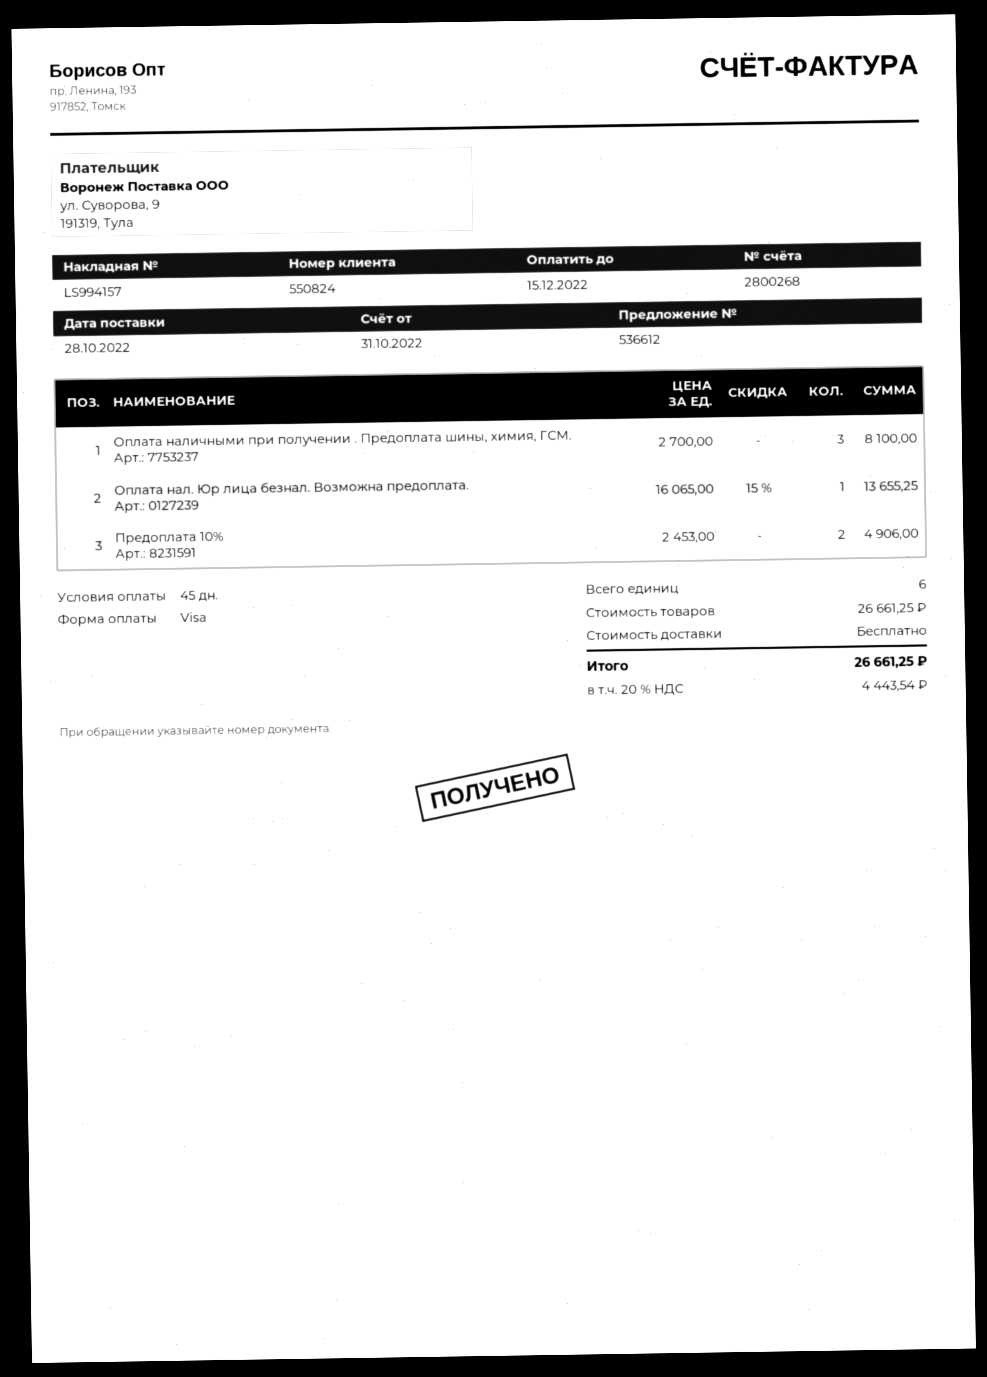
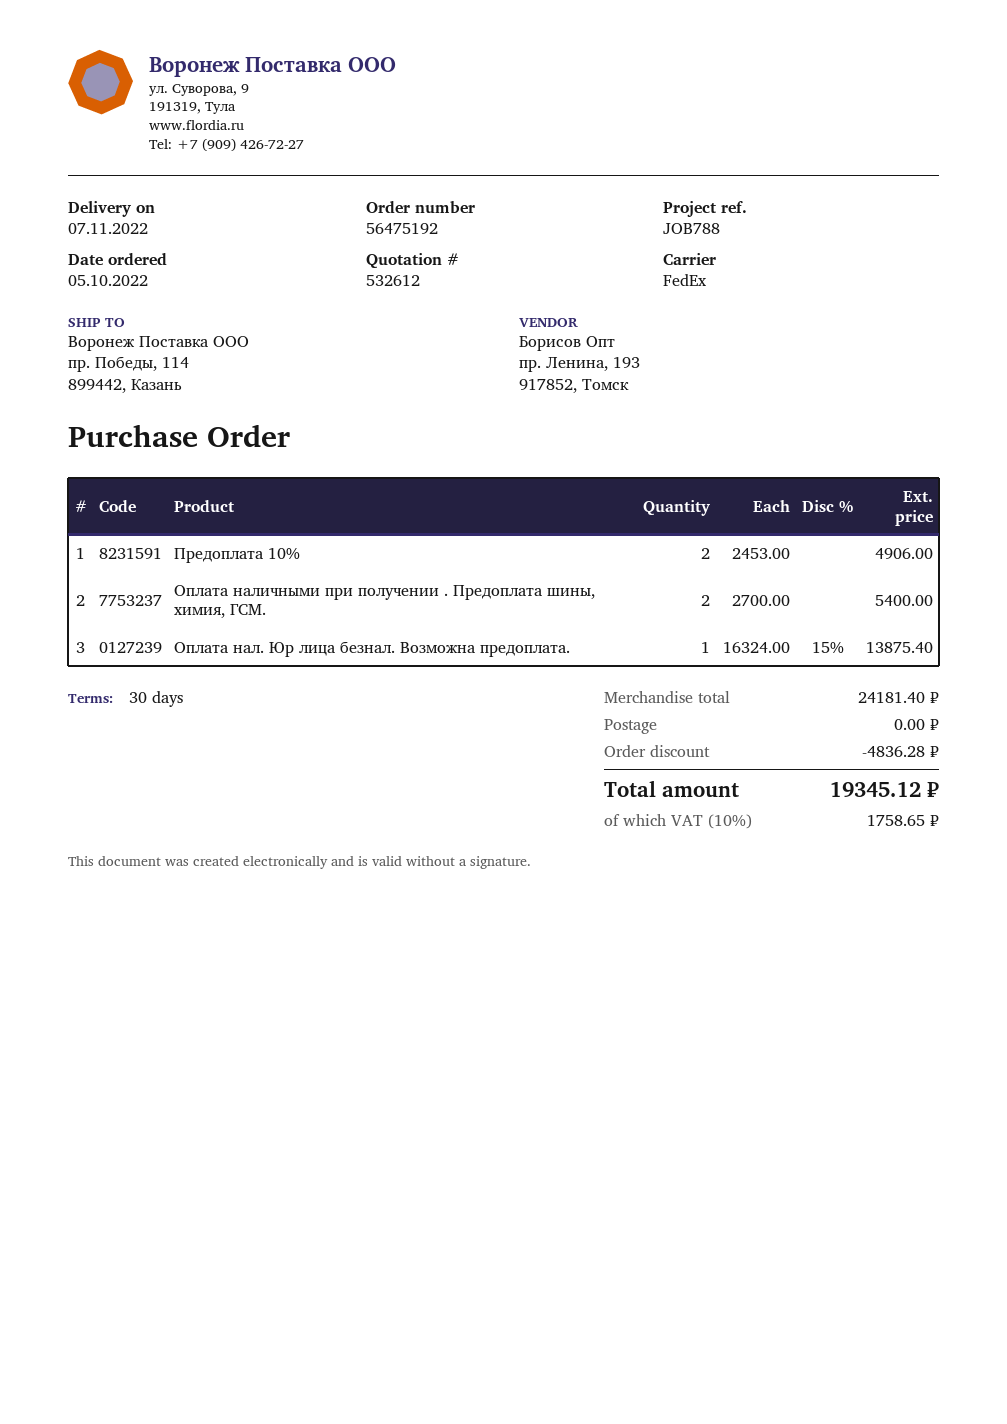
quote number: 536612 -> 532612
delivery date: 2022-10-28 -> 2022-11-07
payment terms: 45 days -> 30 days
Оплата наличными при получении . Предоплата шины, химия, ГСМ.: 3 x 2700.00 = 8100.00 -> 2 x 2700.00 = 5400.00
Оплата нал. Юр лица безнал. Возможна предоплата.: 1 x 16065.00 - 15% = 13655.25 -> 1 x 16324.00 - 15% = 13875.40
subtotal: 26661.25 -> 24181.40
discount: none -> 4836.28
tax: 20% = 4443.54 -> 10% = 1758.65
total: 26661.25 -> 19345.12

